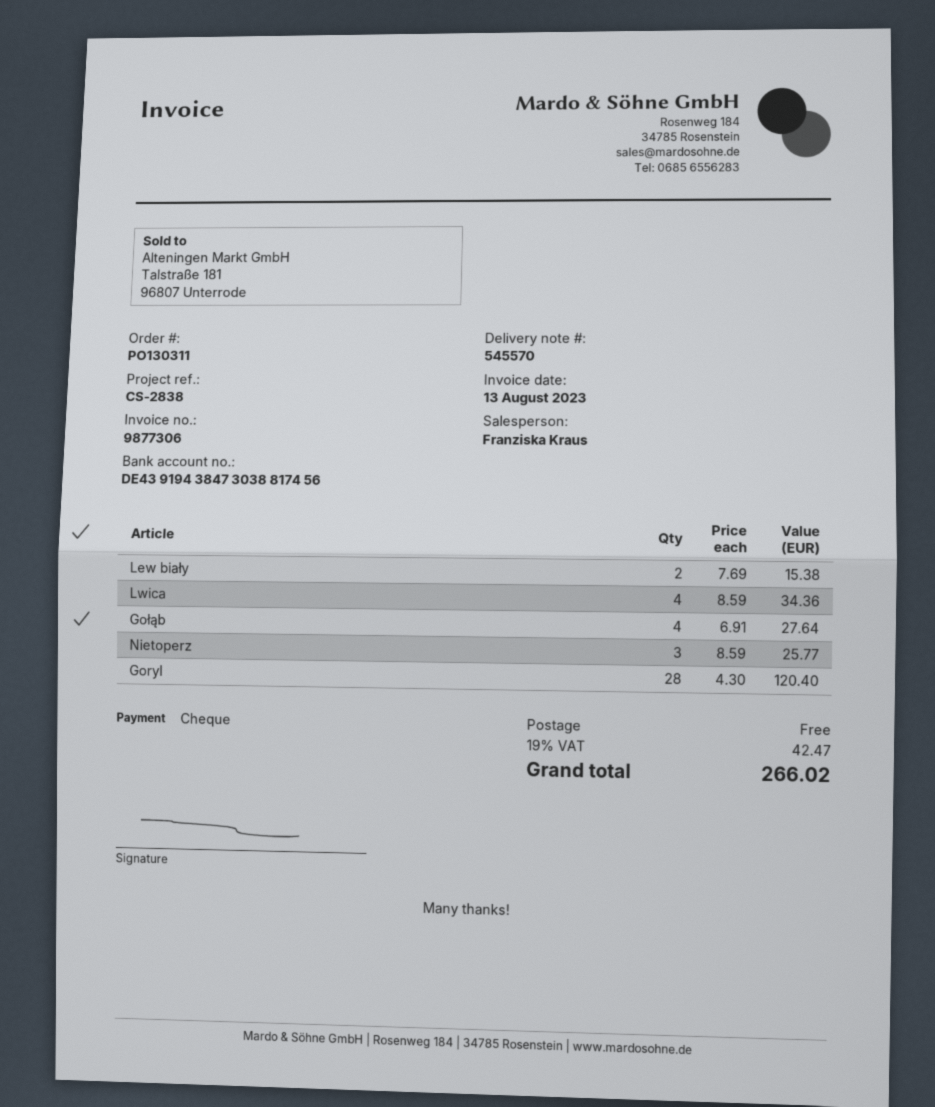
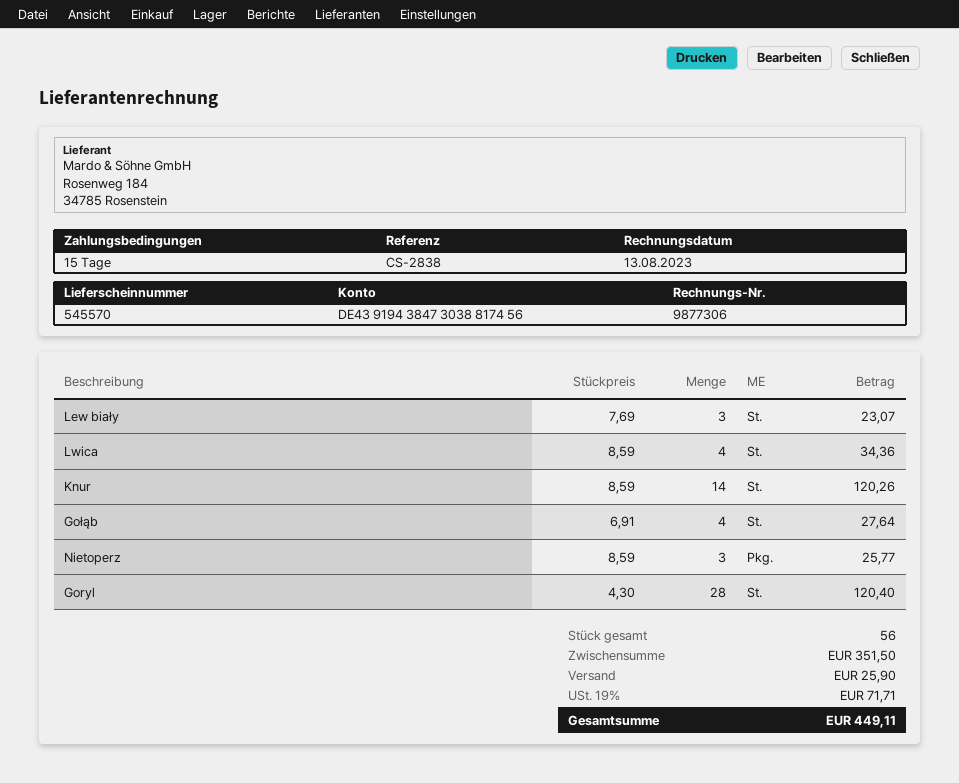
Lew biały: 2 x 7.69 = 15.38 -> 3 x 7.69 = 23.07
Knur: none -> 14 x 8.59 = 120.26
shipping: 0.00 -> 25.90
tax: 19% = 42.47 -> 19% = 71.71
total: 266.02 -> 449.11

